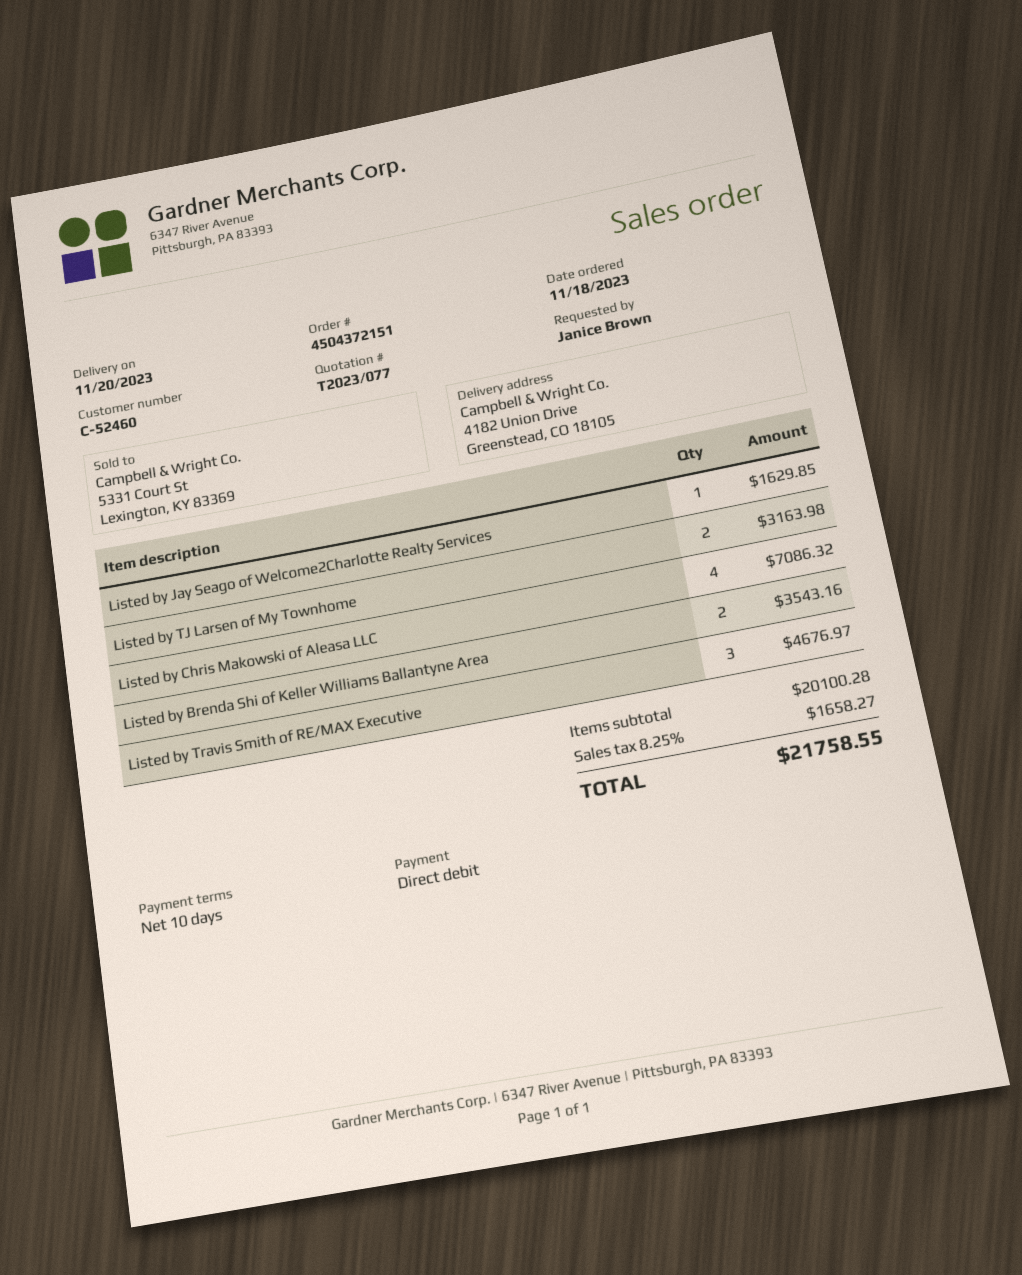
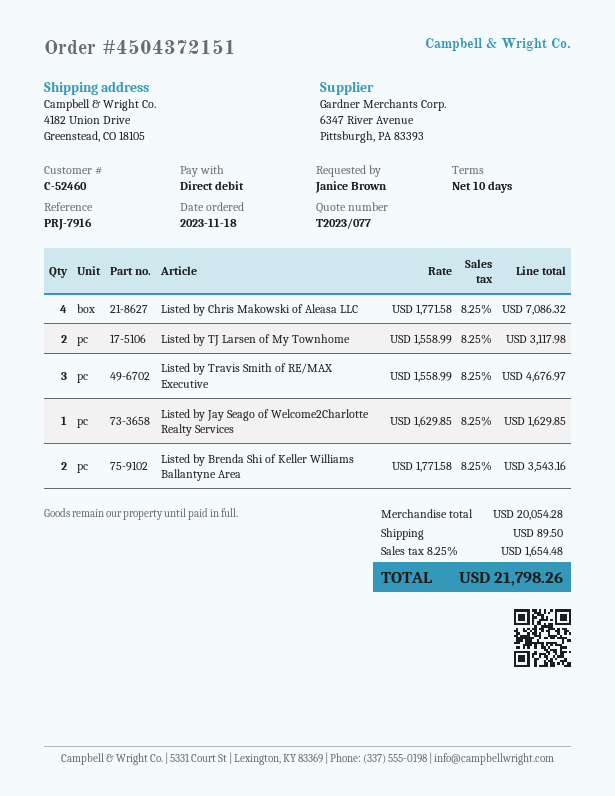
Listed by TJ Larsen of My Townhome: 2 for 3163.98 -> 2 for 3117.98
subtotal: 20100.28 -> 20054.28
shipping: none -> 89.50
tax: 8.25% = 1658.27 -> 8.25% = 1654.48
total: 21758.55 -> 21798.26

